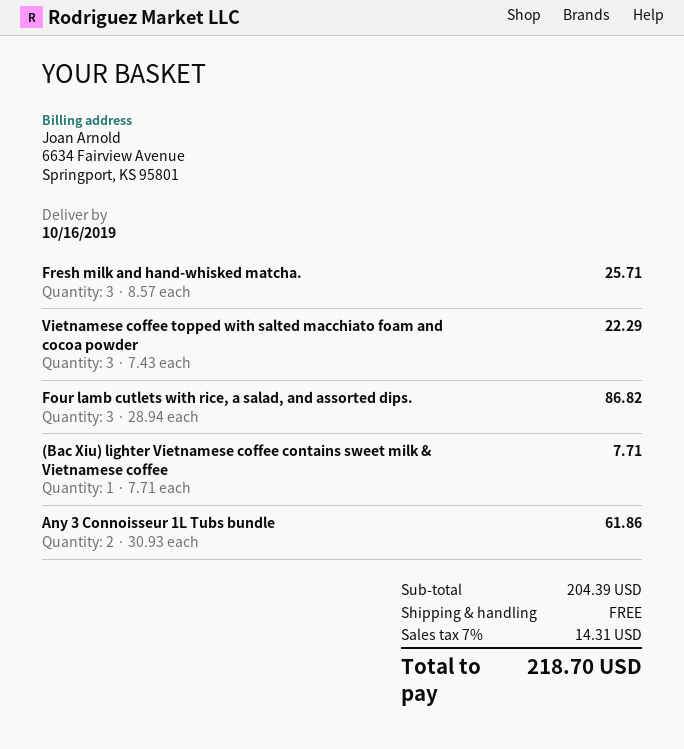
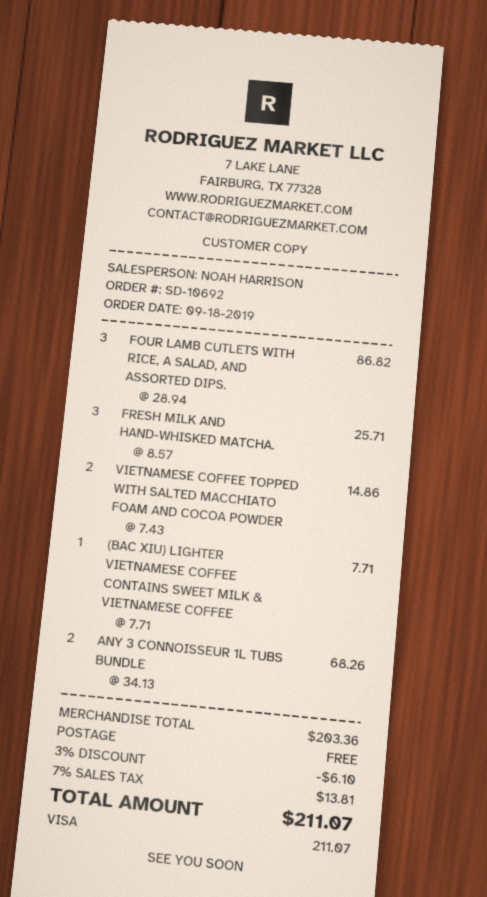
Vietnamese coffee topped with salted macchiato foam and cocoa powder: 3 x 7.43 = 22.29 -> 2 x 7.43 = 14.86
Any 3 Connoisseur 1L Tubs bundle: 2 x 30.93 = 61.86 -> 2 x 34.13 = 68.26
subtotal: 204.39 -> 203.36
discount: none -> 3% = 6.10
tax: 7% = 14.31 -> 7% = 13.81
total: 218.70 -> 211.07

